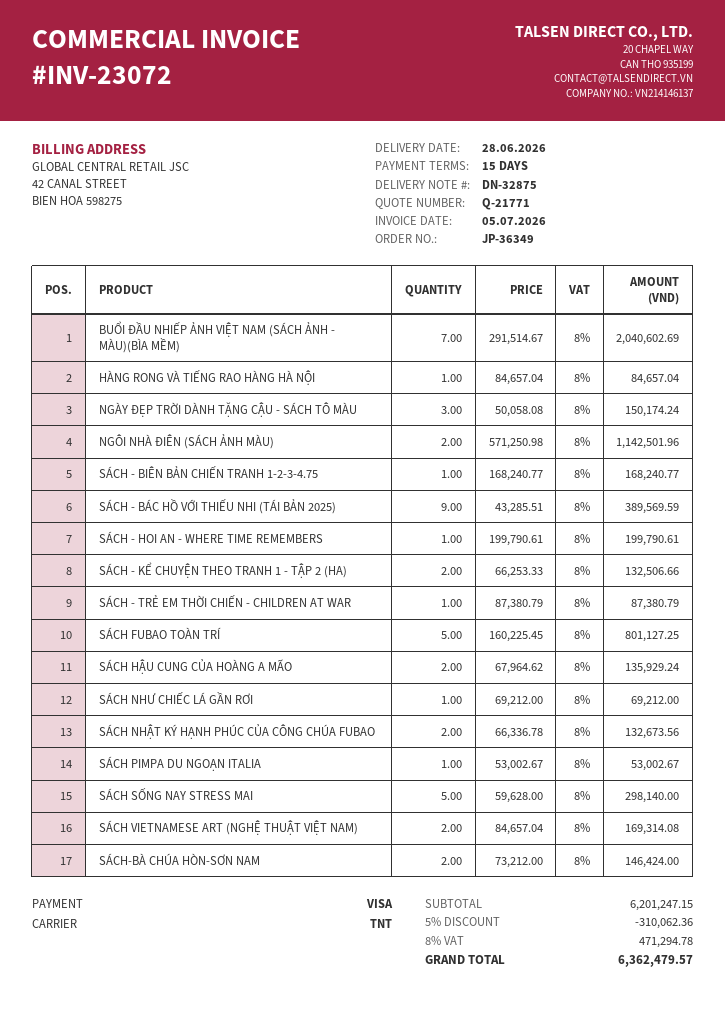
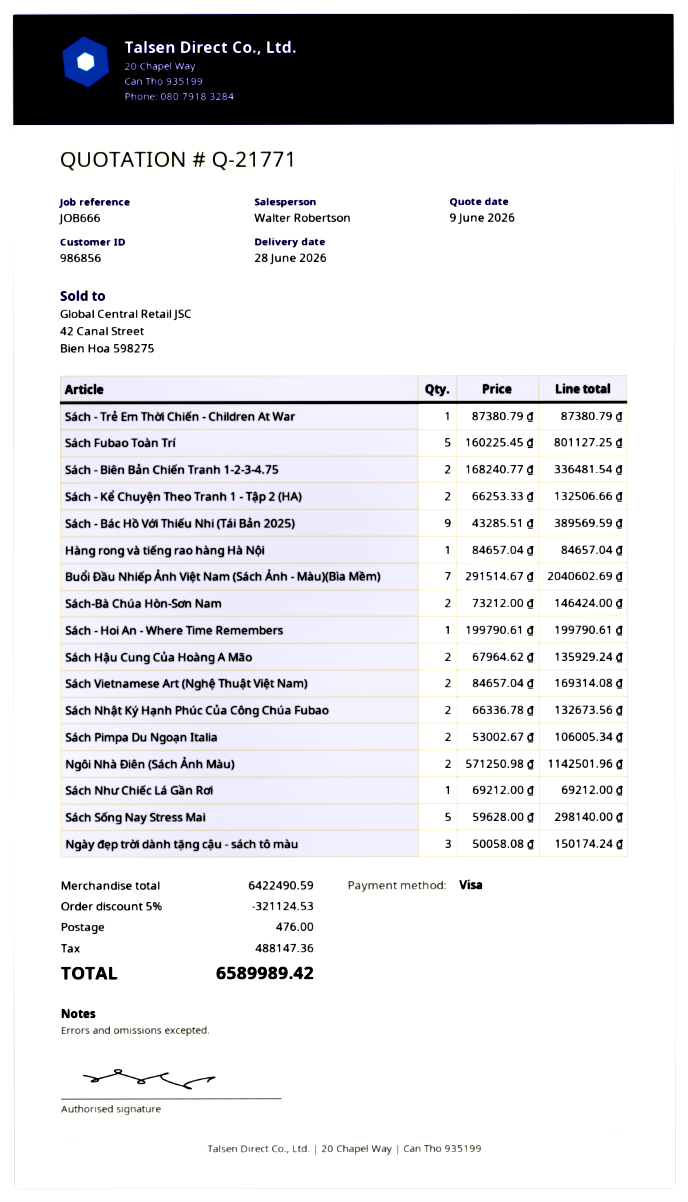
SÁCH - BIÊN BẢN CHIẾN TRANH 1-2-3-4.75: 1 x 168240.77 = 168240.77 -> 2 x 168240.77 = 336481.54
SÁCH PIMPA DU NGOẠN ITALIA: 1 x 53002.67 = 53002.67 -> 2 x 53002.67 = 106005.34
subtotal: 6201247.15 -> 6422490.59
discount: 5% = 310062.36 -> 5% = 321124.53
shipping: none -> 476.00
tax: 471294.78 -> 488147.36
total: 6362479.57 -> 6589989.42

